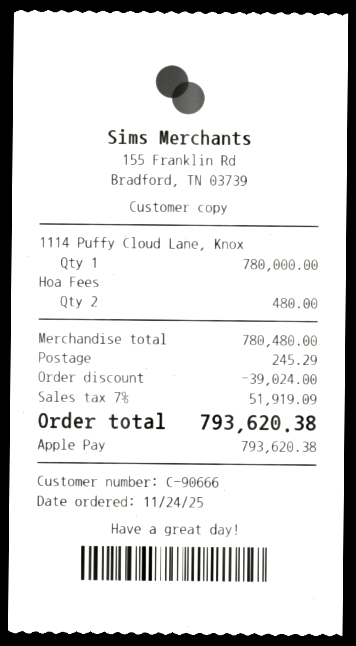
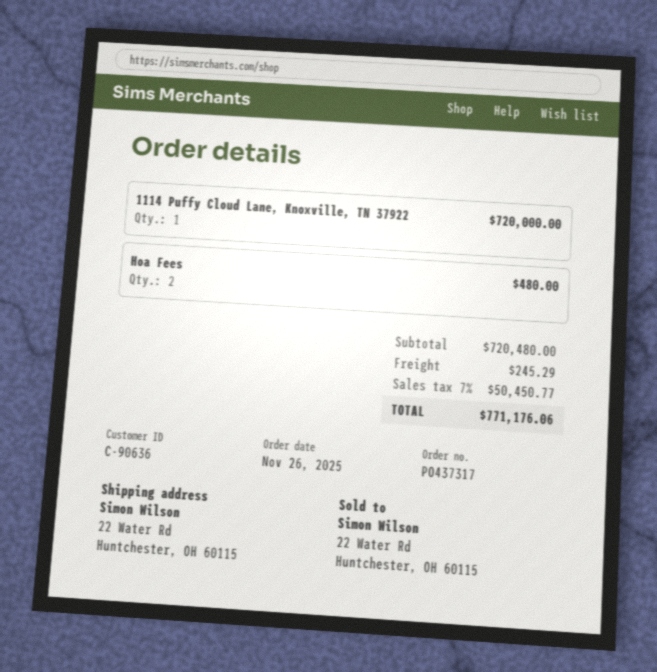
order date: 2025-11-24 -> 2025-11-26
customer number: C-90666 -> C-90636
1114 Puffy Cloud Lane, Knox: 1 for 780000.00 -> 1 for 720000.00
subtotal: 780480.00 -> 720480.00
discount: 39024.00 -> none
tax: 7% = 51919.09 -> 7% = 50450.77
total: 793620.38 -> 771176.06

